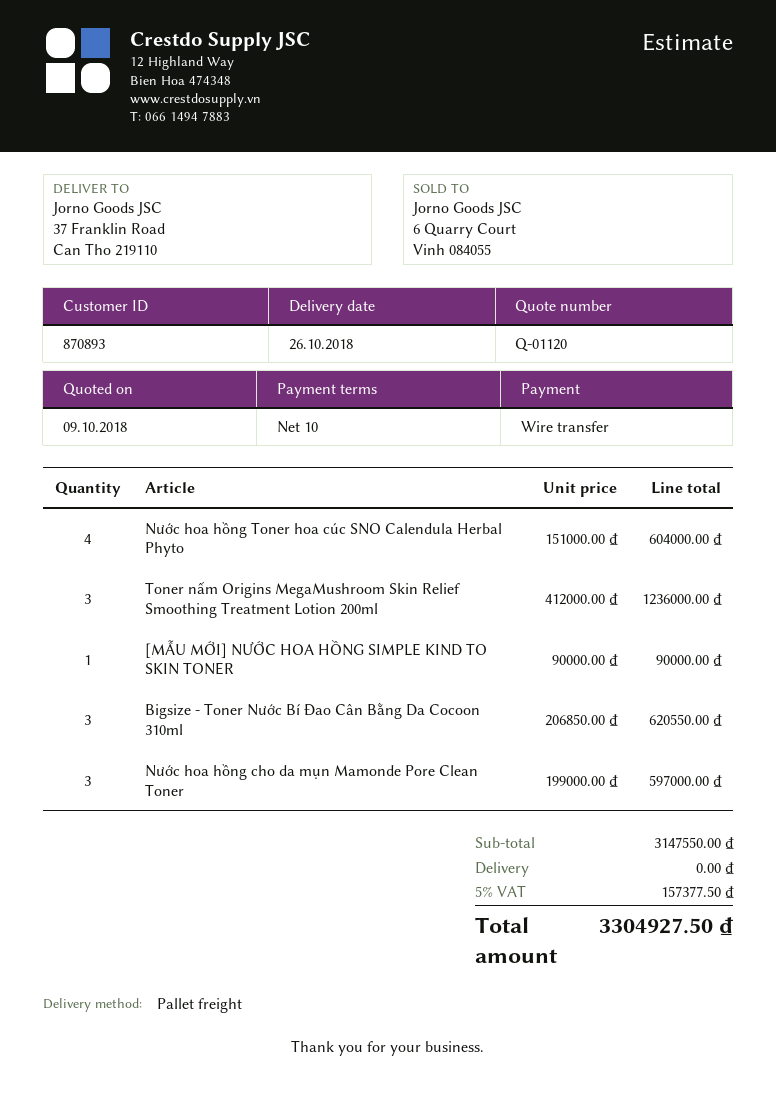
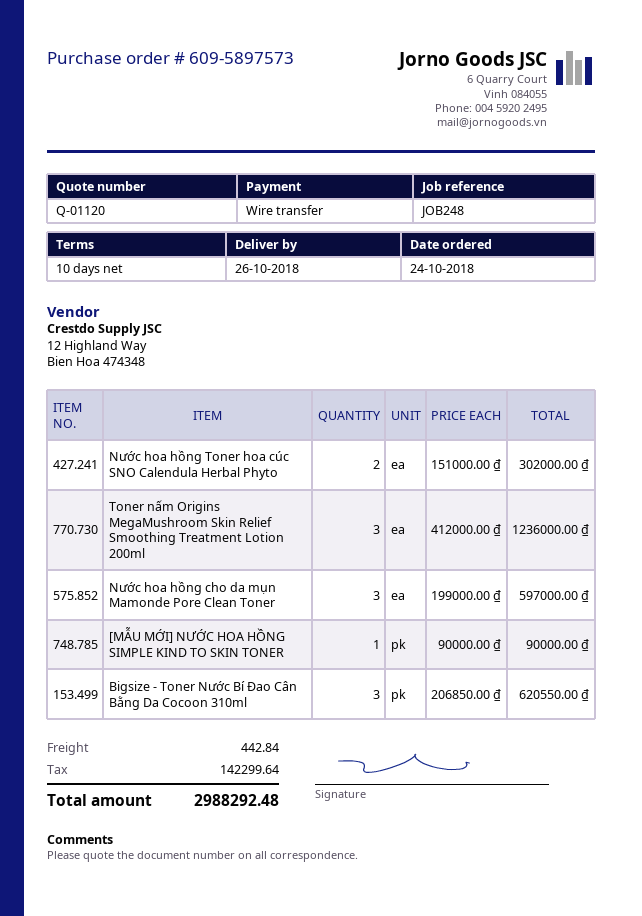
Nước hoa hồng Toner hoa cúc SNO Calendula Herbal Phyto: 4 x 151000.00 = 604000.00 -> 2 x 151000.00 = 302000.00
shipping: 0.00 -> 442.84
tax: 157377.50 -> 142299.64
total: 3304927.50 -> 2988292.48

